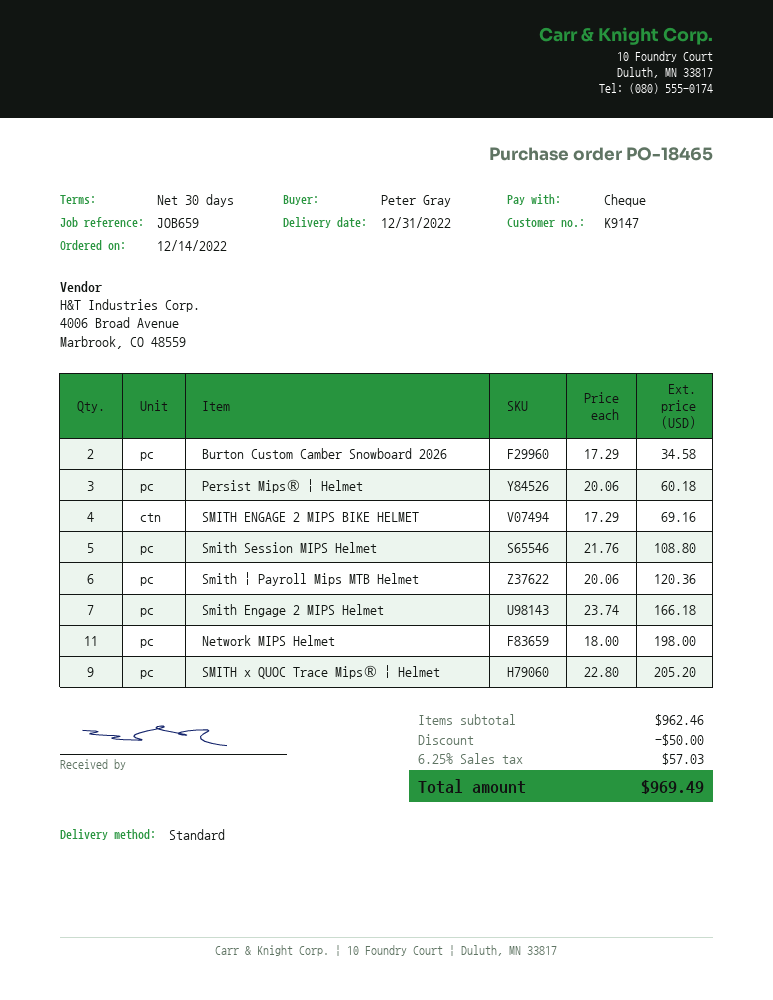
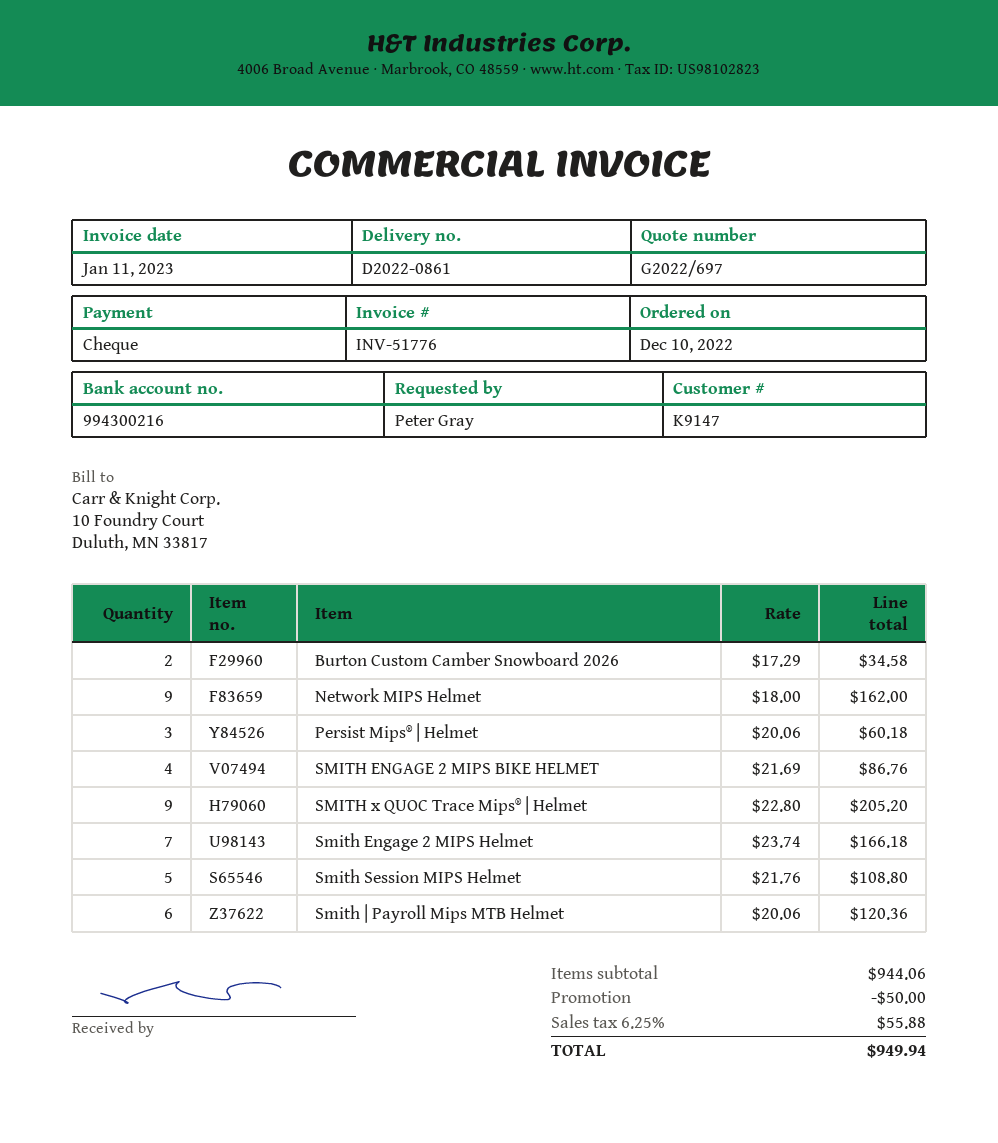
order date: 2022-12-14 -> 2022-12-10
SMITH ENGAGE 2 MIPS BIKE HELMET: 4 x 17.29 = 69.16 -> 4 x 21.69 = 86.76
Network MIPS Helmet: 11 x 18.00 = 198.00 -> 9 x 18.00 = 162.00
subtotal: 962.46 -> 944.06
tax: 6.25% = 57.03 -> 6.25% = 55.88
total: 969.49 -> 949.94

